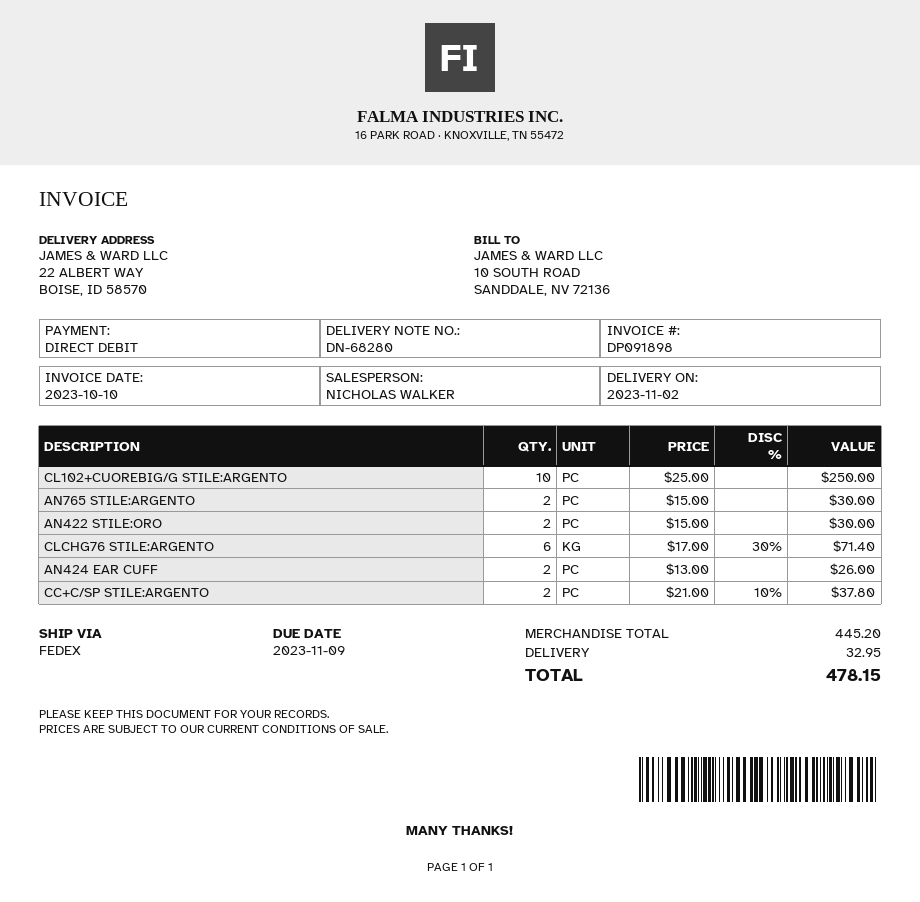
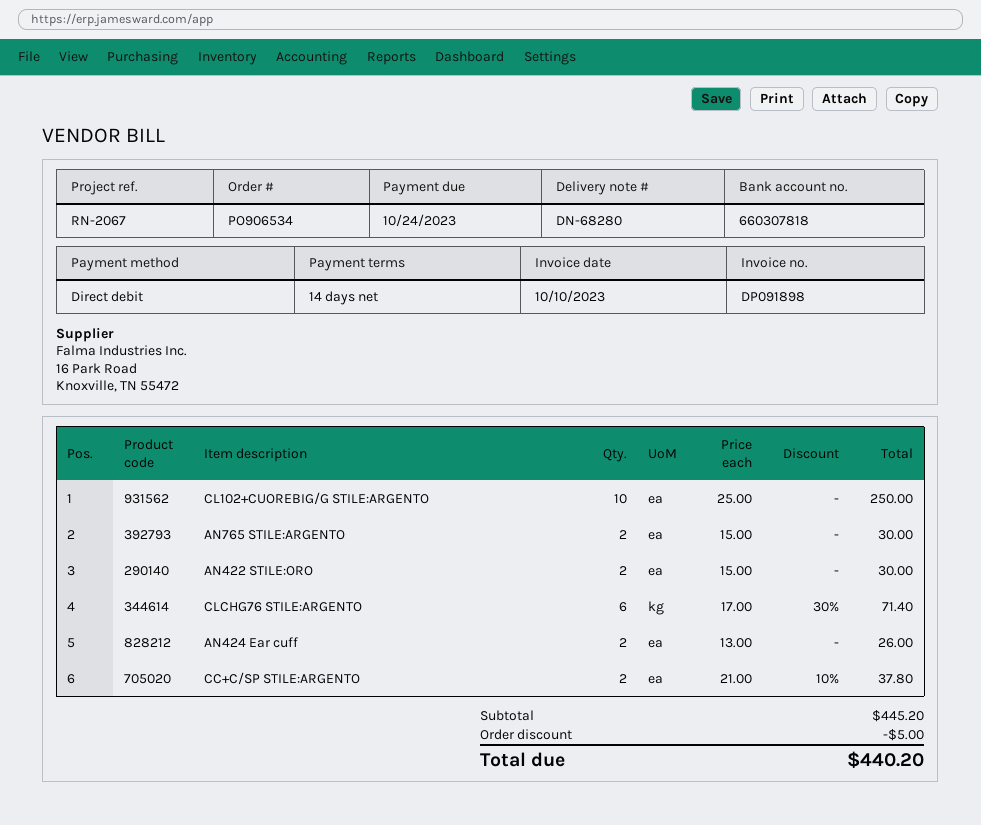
due date: 2023-11-09 -> 2023-10-24
discount: none -> 5.00
shipping: 32.95 -> none
total: 478.15 -> 440.20

